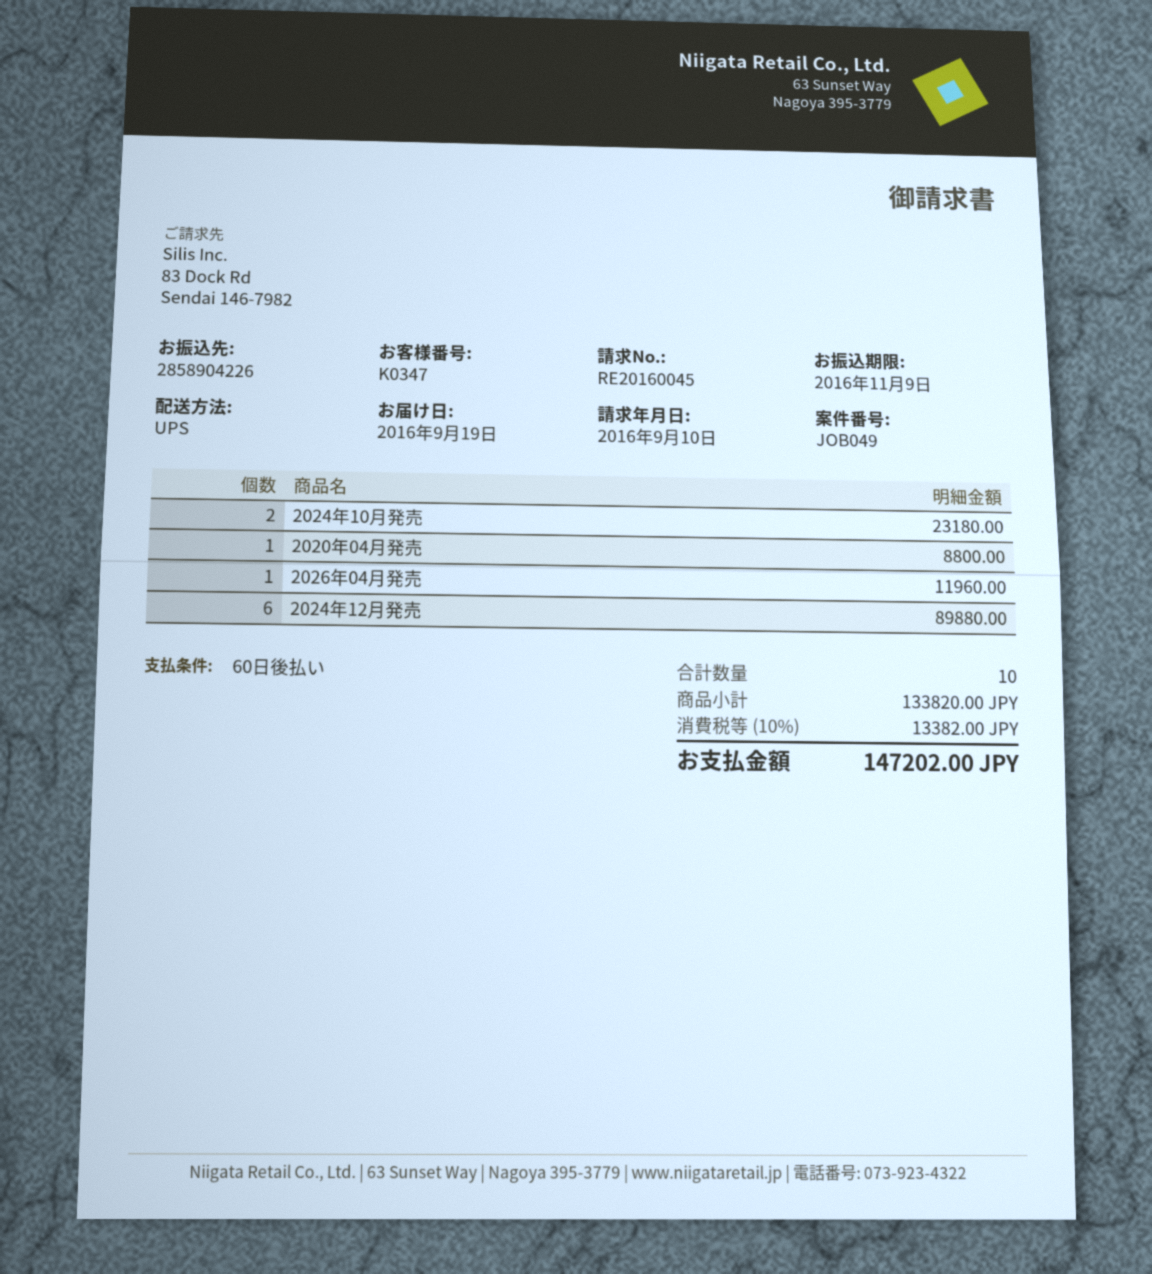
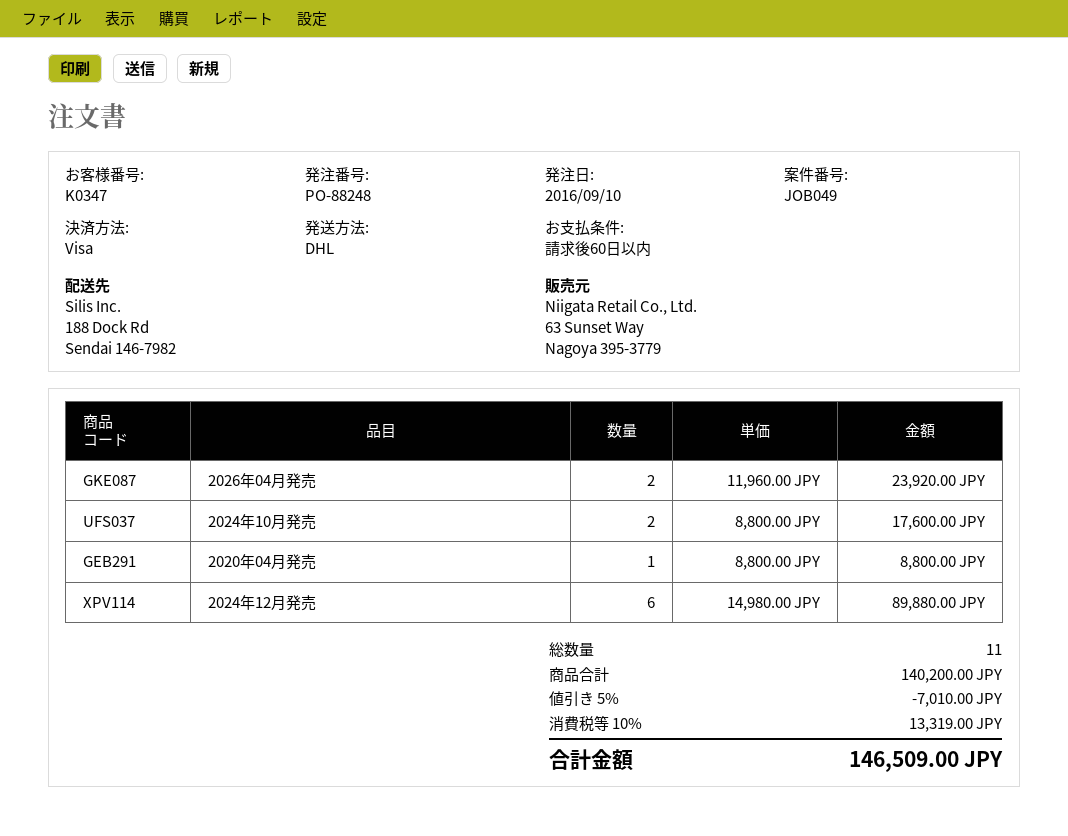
shipping method: UPS -> DHL
2024年10月発売: 2 for 23180.00 -> 2 for 17600.00
2026年04月発売: 1 for 11960.00 -> 2 for 23920.00
total quantity: 10 -> 11
subtotal: 133820.00 -> 140200.00
discount: none -> 5% = 7010.00
tax: 10% = 13382.00 -> 10% = 13319.00
total: 147202.00 -> 146509.00

